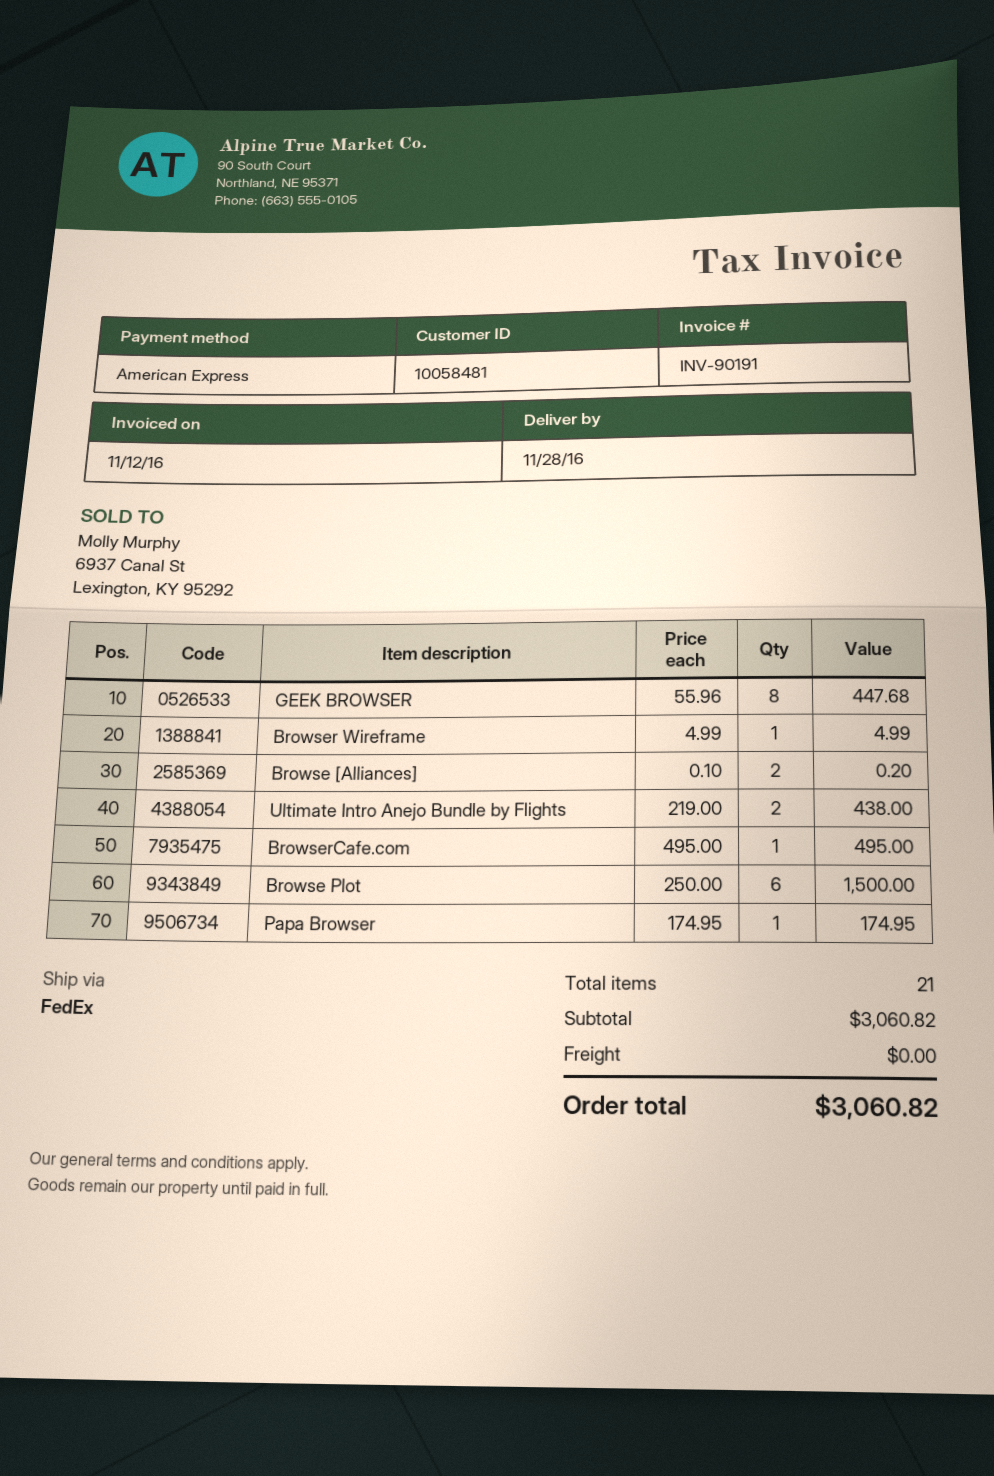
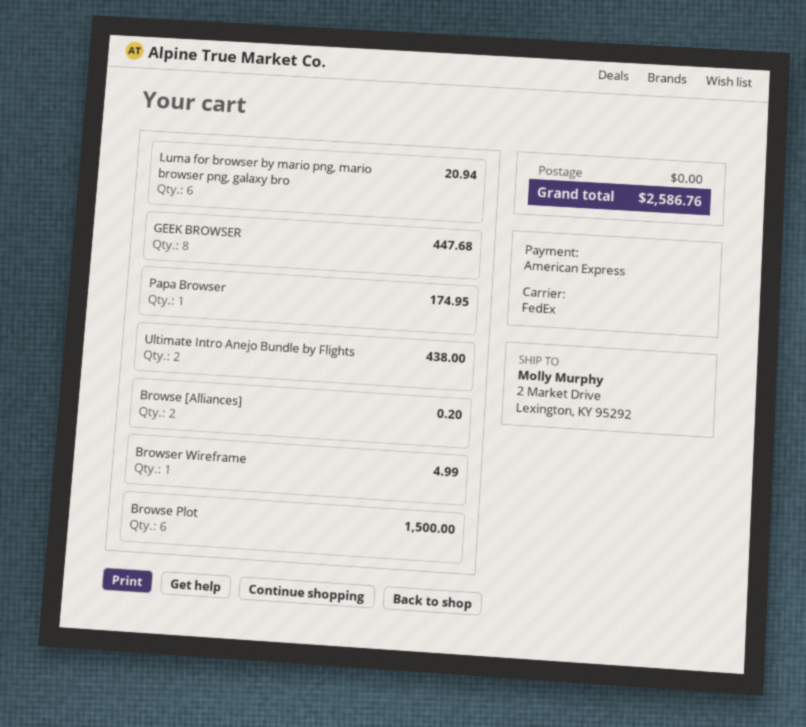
BrowserCafe.com: 1 for 495.00 -> none
Luma for browser by mario png, mario browser png, galaxy bro: none -> 6 for 20.94
total: 3060.82 -> 2586.76

